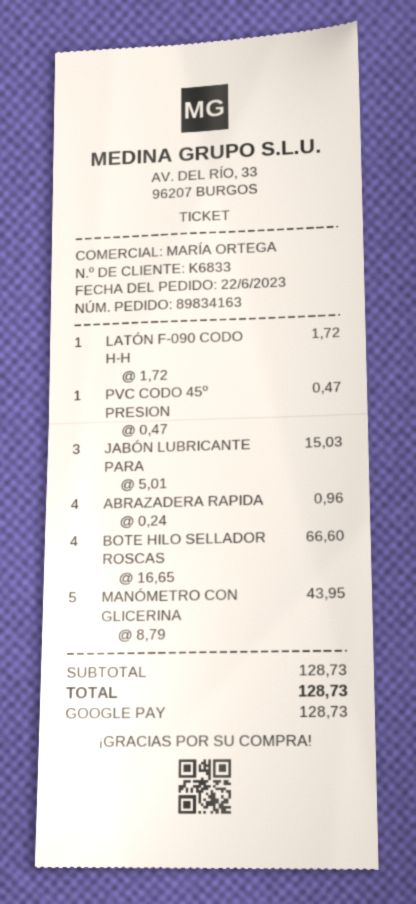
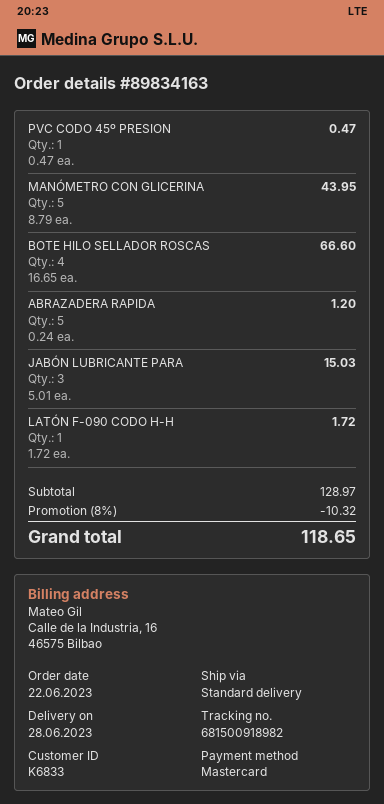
payment method: Google Pay -> Mastercard
ABRAZADERA RAPIDA: 4 x 0.24 = 0.96 -> 5 x 0.24 = 1.20
subtotal: 128.73 -> 128.97
discount: none -> 8% = 10.32
total: 128.73 -> 118.65

